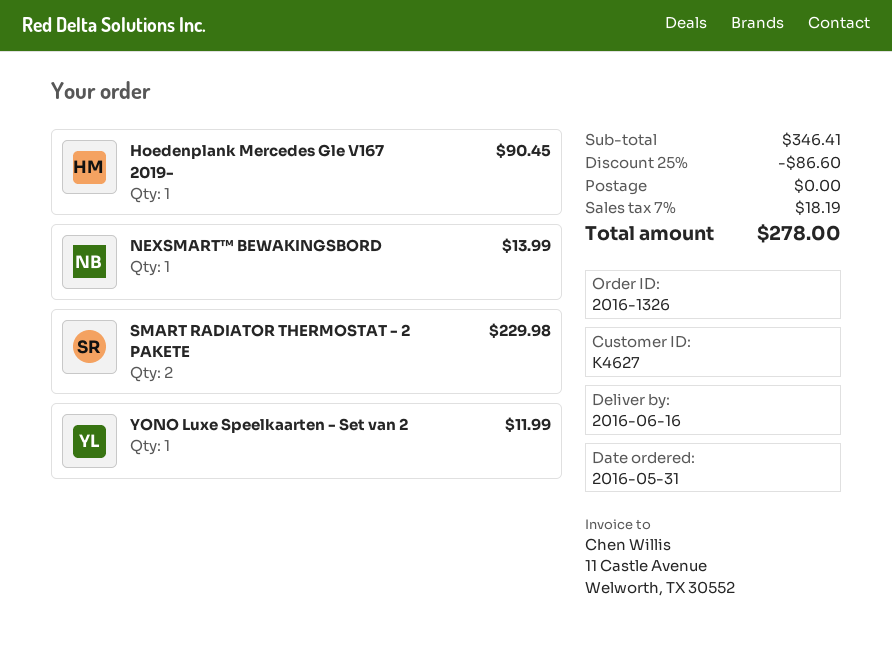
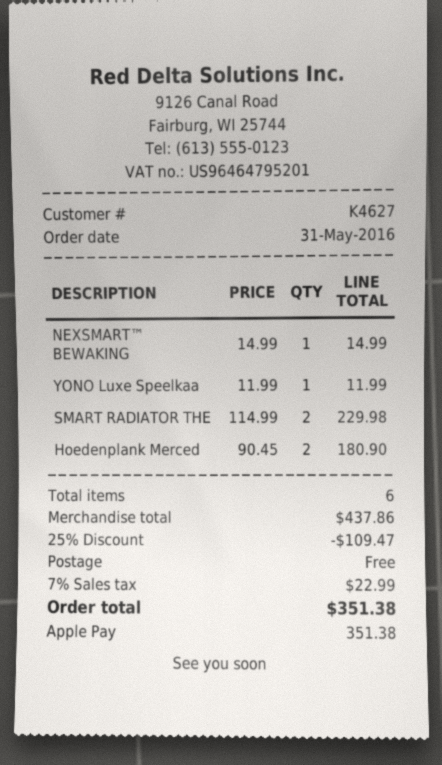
Hoedenplank Mercedes Gle V167 2019-: 1 for 90.45 -> 2 for 180.90
NEXSMART™ BEWAKINGSBORD: 1 for 13.99 -> 1 for 14.99
subtotal: 346.41 -> 437.86
discount: 25% = 86.60 -> 25% = 109.47
tax: 7% = 18.19 -> 7% = 22.99
total: 278.00 -> 351.38

